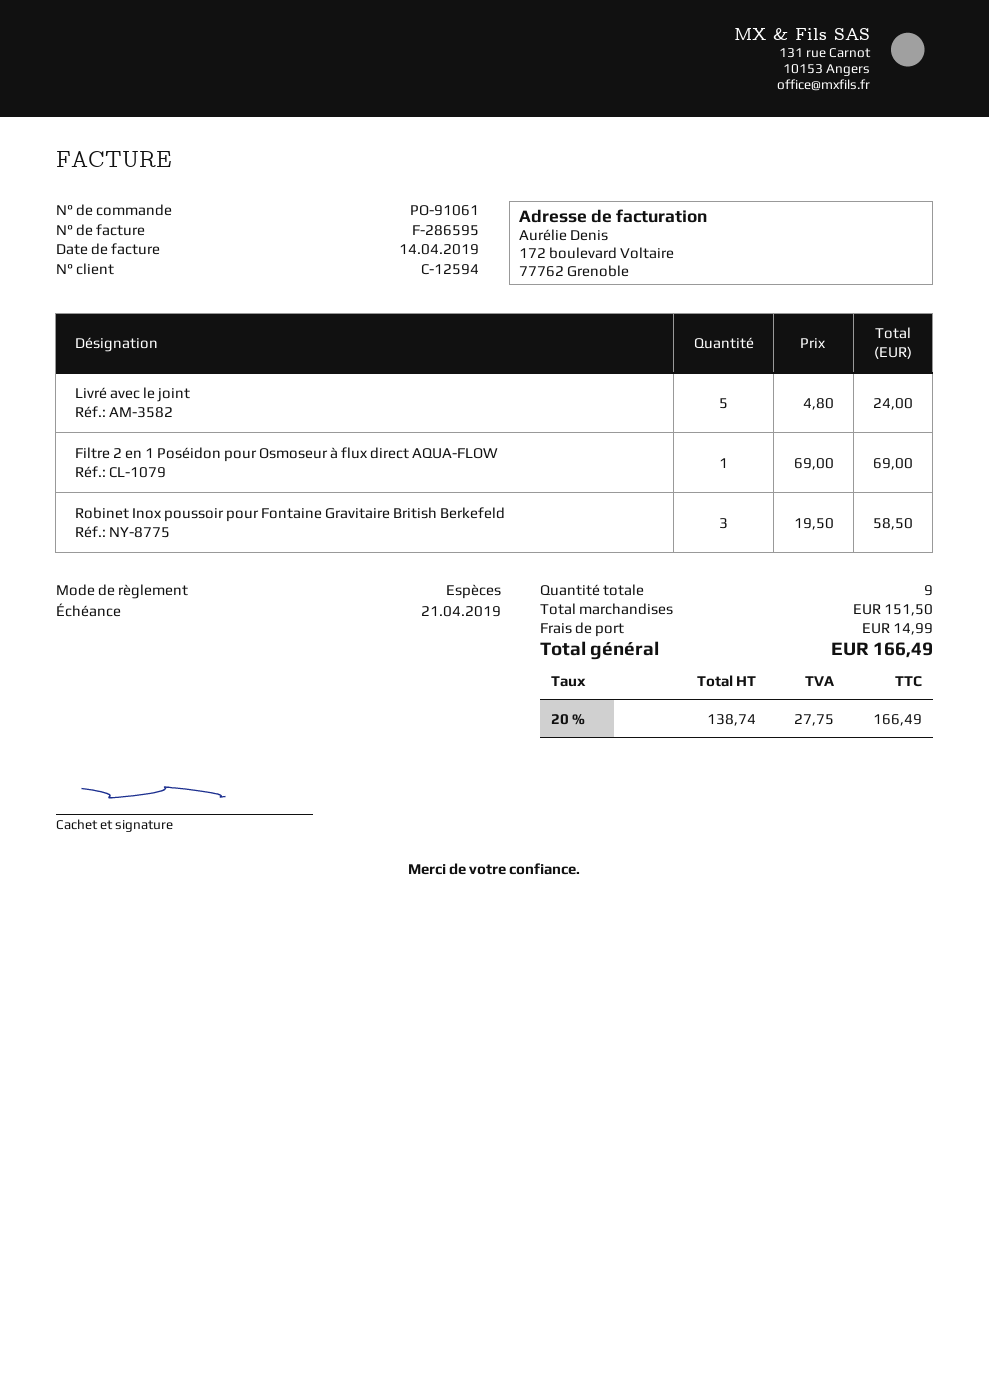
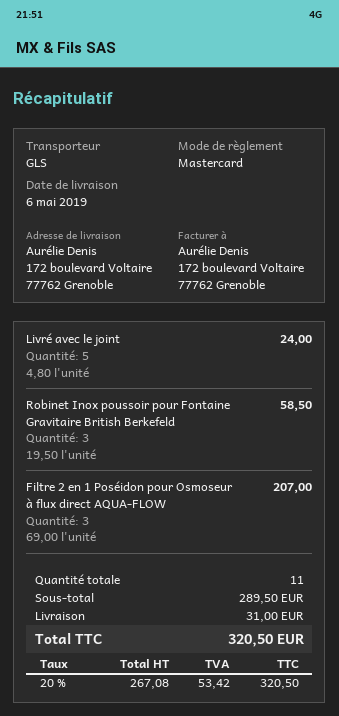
payment method: cash -> Mastercard
Filtre 2 en 1 Poséidon pour Osmoseur à flux direct AQUA-FLOW: 1 x 69.00 = 69.00 -> 3 x 69.00 = 207.00
total quantity: 9 -> 11
subtotal: 151.50 -> 289.50
shipping: 14.99 -> 31.00
net: 138.74 -> 267.08
tax: 20% = 27.75 -> 20% = 53.42
total: 166.49 -> 320.50

